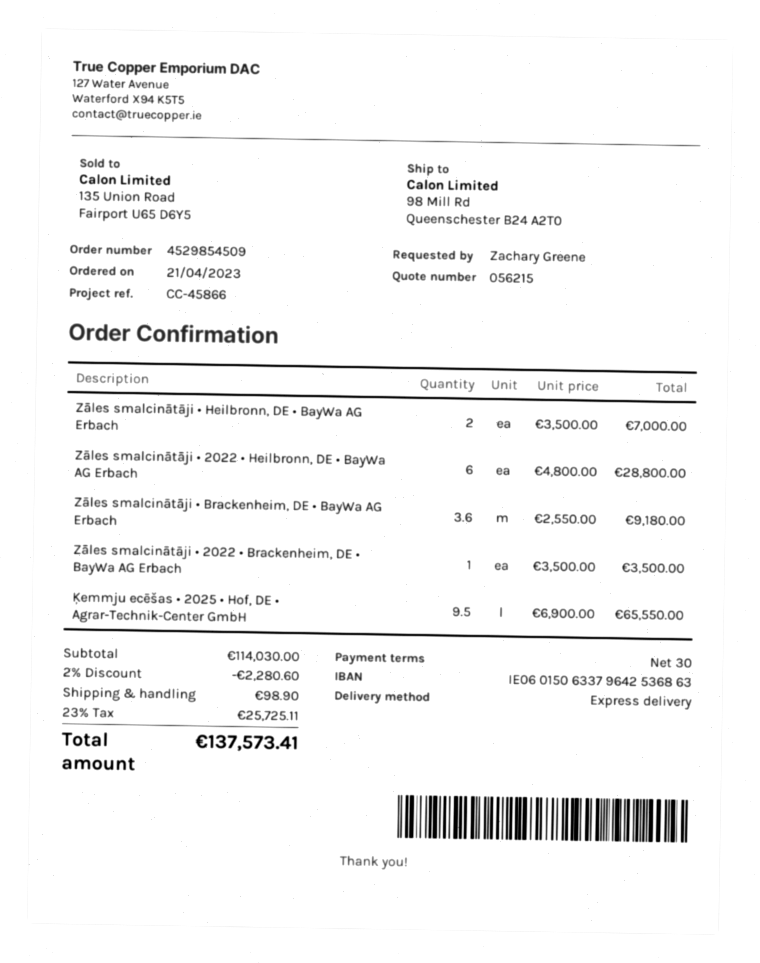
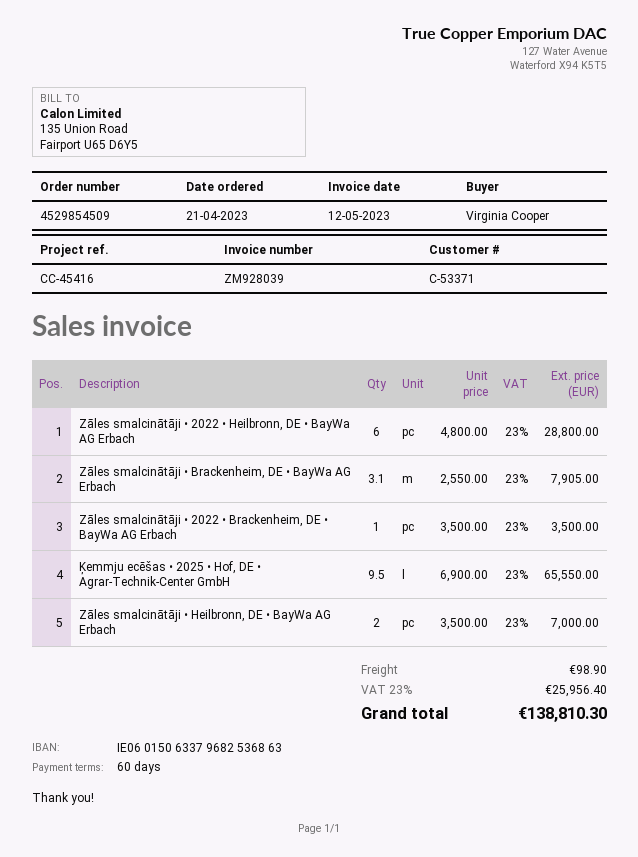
payment terms: 30 days -> 60 days
reference: CC-45866 -> CC-45416
ordered by: Zachary Greene -> Virginia Cooper
bank account: IE06015063379642536863 -> IE06015063379682536863
Zāles smalcinātāji • Brackenheim, DE • BayWa AG Erbach: 3.6 x 2550.00 = 9180.00 -> 3.1 x 2550.00 = 7905.00
discount: 2% = 2280.60 -> none
tax: 23% = 25725.11 -> 23% = 25956.40
total: 137573.41 -> 138810.30

